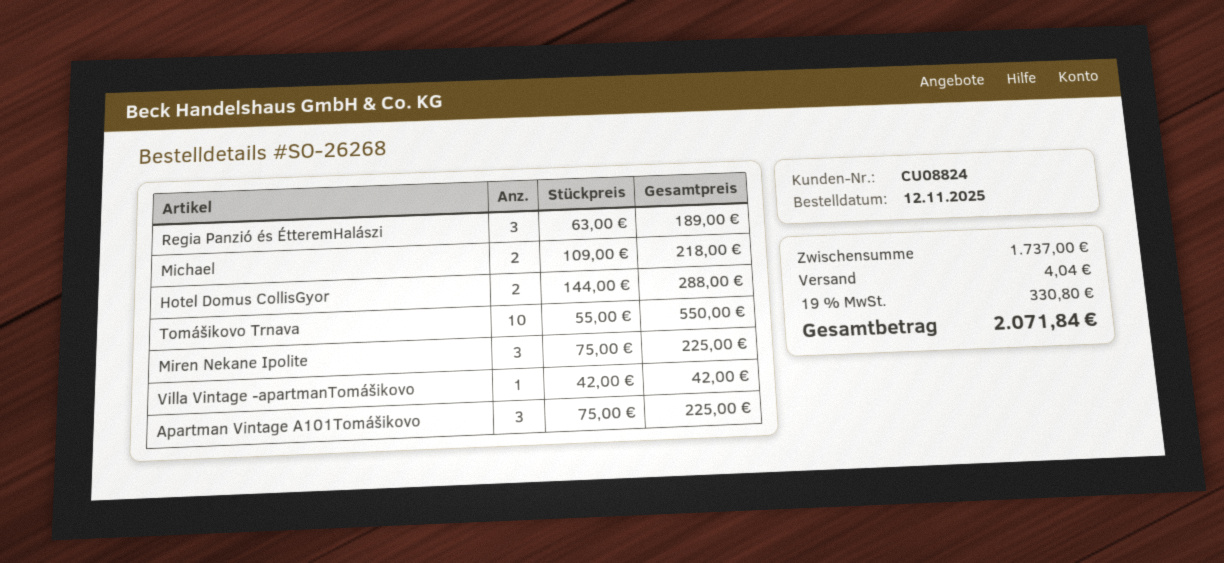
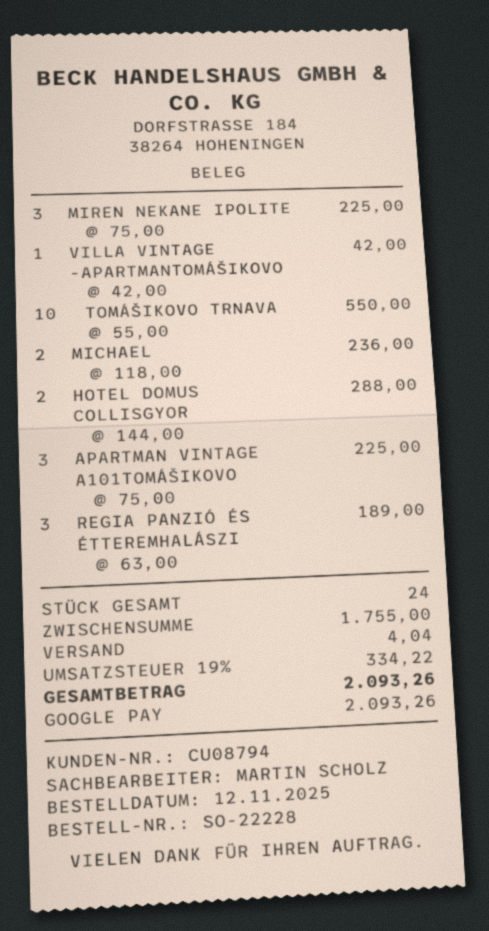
order number: SO-26268 -> SO-22228
customer number: CU08824 -> CU08794
Michael: 2 x 109.00 = 218.00 -> 2 x 118.00 = 236.00
subtotal: 1737.00 -> 1755.00
tax: 19% = 330.80 -> 19% = 334.22
total: 2071.84 -> 2093.26

